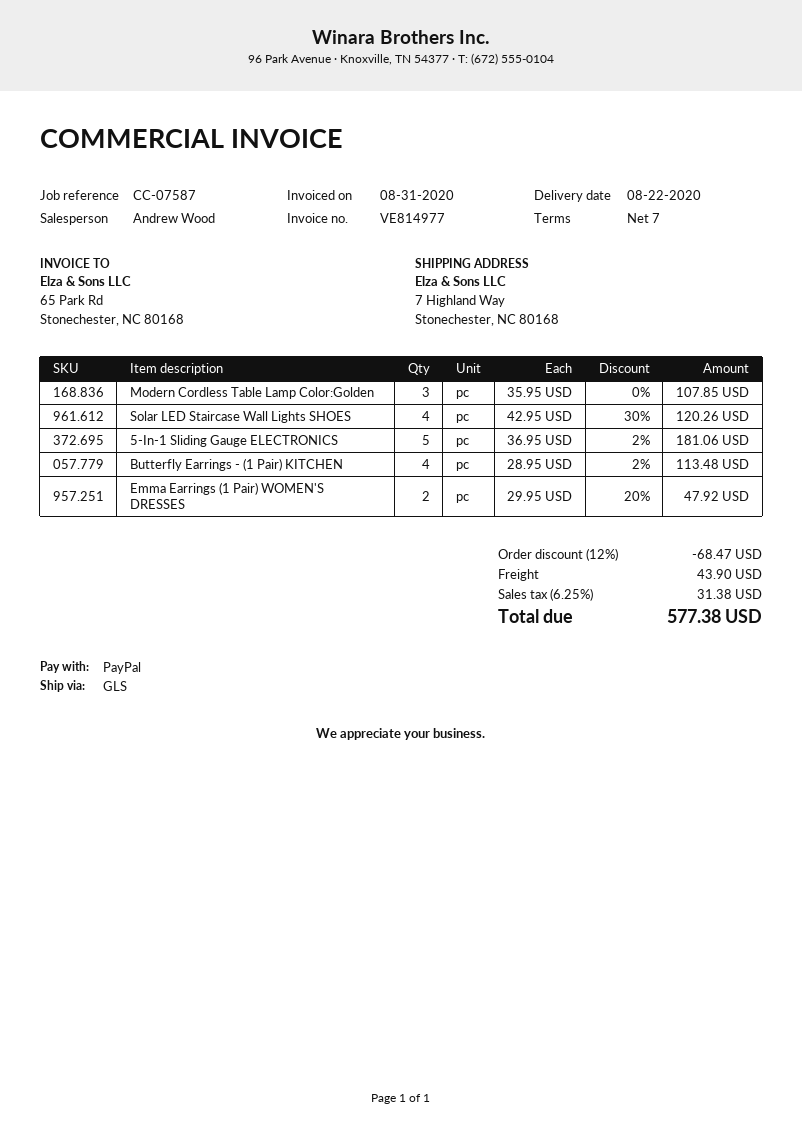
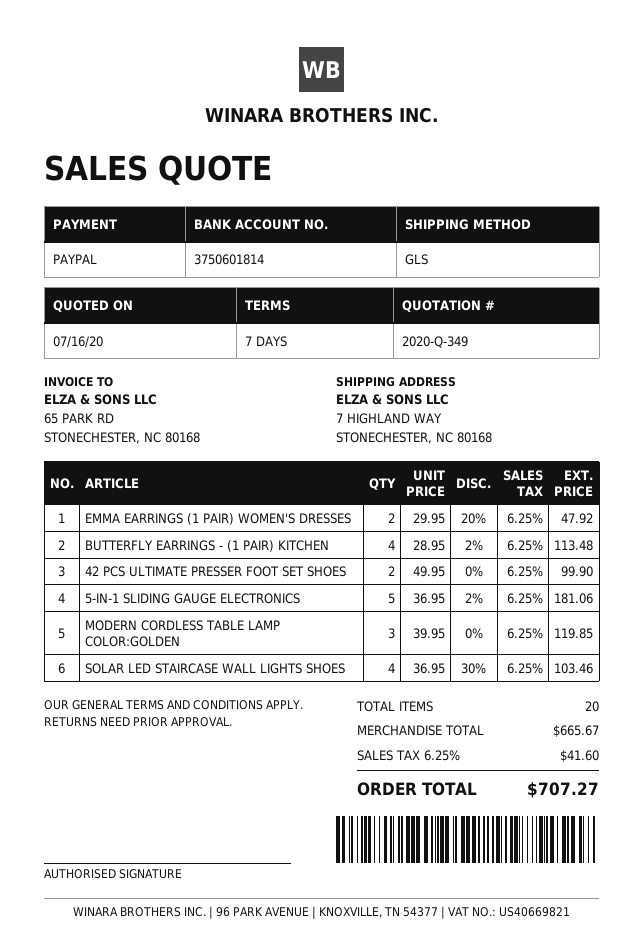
Modern Cordless Table Lamp Color:Golden: 3 x 35.95 = 107.85 -> 3 x 39.95 = 119.85
Solar LED Staircase Wall Lights SHOES: 4 x 42.95 - 30% = 120.26 -> 4 x 36.95 - 30% = 103.46
42 PCS ULTIMATE PRESSER FOOT SET SHOES: none -> 2 x 49.95 = 99.90
discount: 12% = 68.47 -> none
shipping: 43.90 -> none
tax: 6.25% = 31.38 -> 6.25% = 41.60
total: 577.38 -> 707.27

